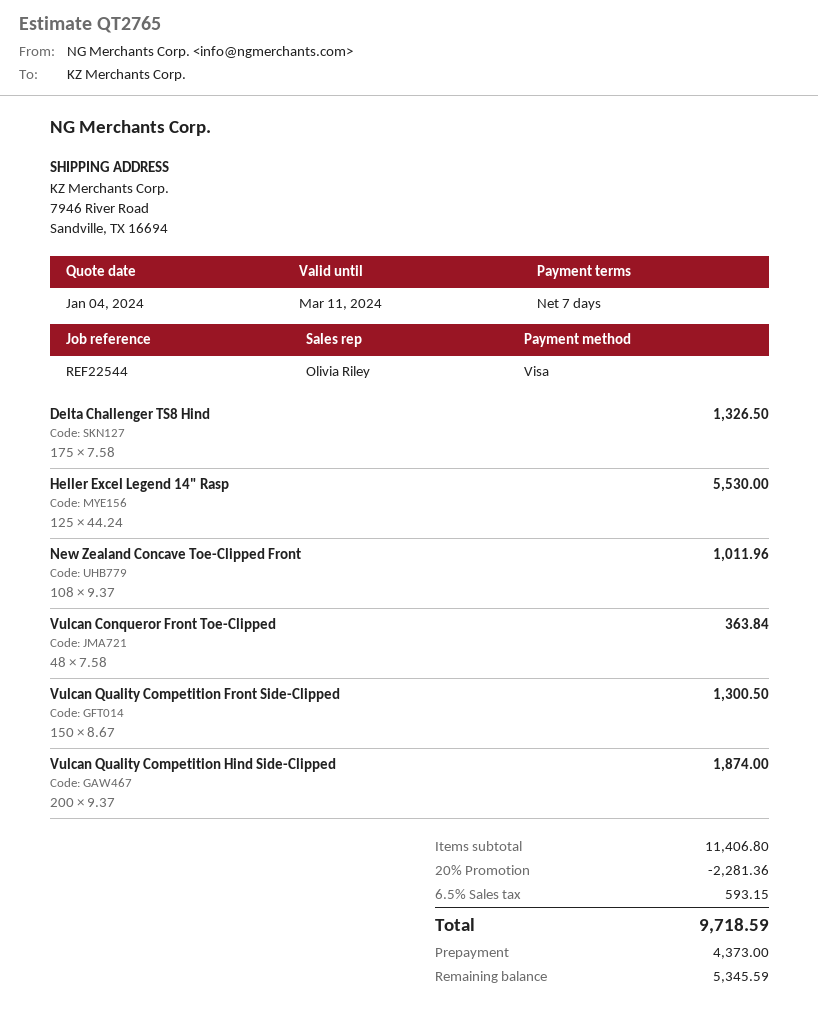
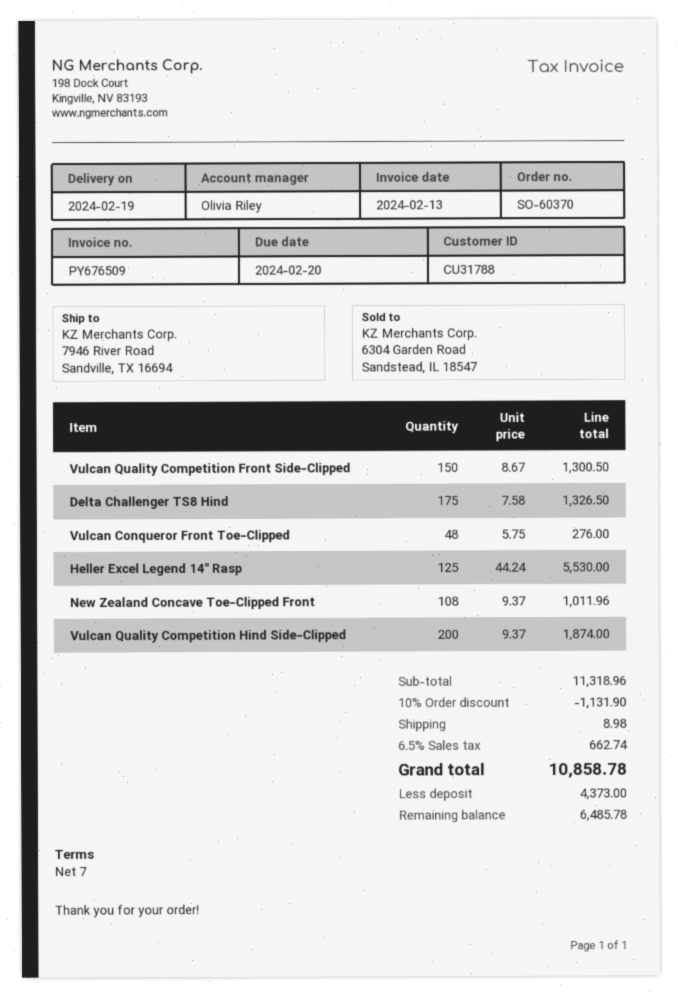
Vulcan Conqueror Front Toe-Clipped: 48 x 7.58 = 363.84 -> 48 x 5.75 = 276.00
subtotal: 11406.80 -> 11318.96
discount: 20% = 2281.36 -> 10% = 1131.90
shipping: none -> 8.98
tax: 6.5% = 593.15 -> 6.5% = 662.74
total: 9718.59 -> 10858.78
balance: 5345.59 -> 6485.78

